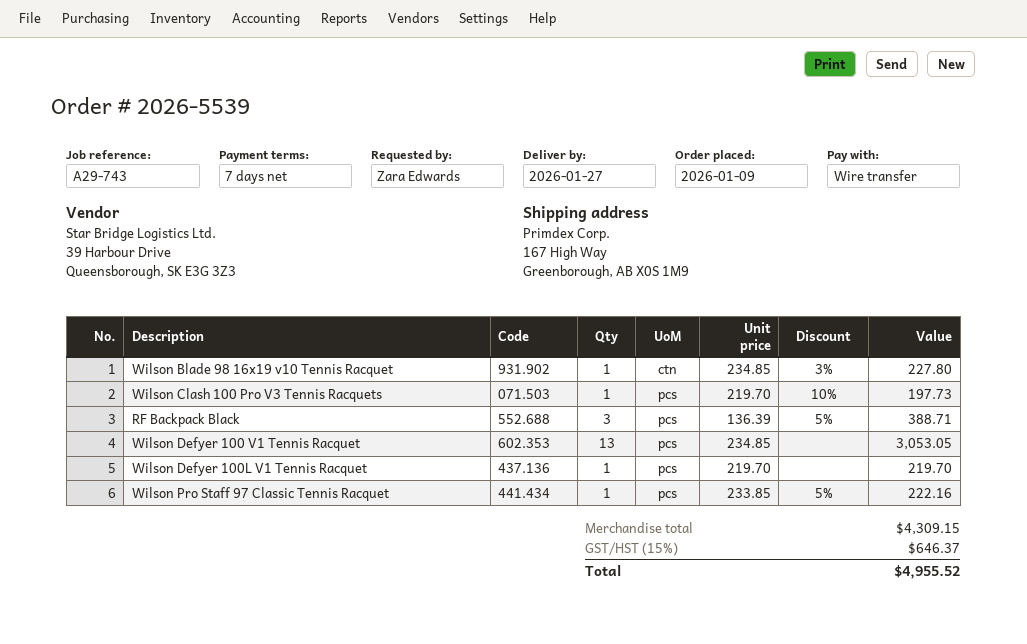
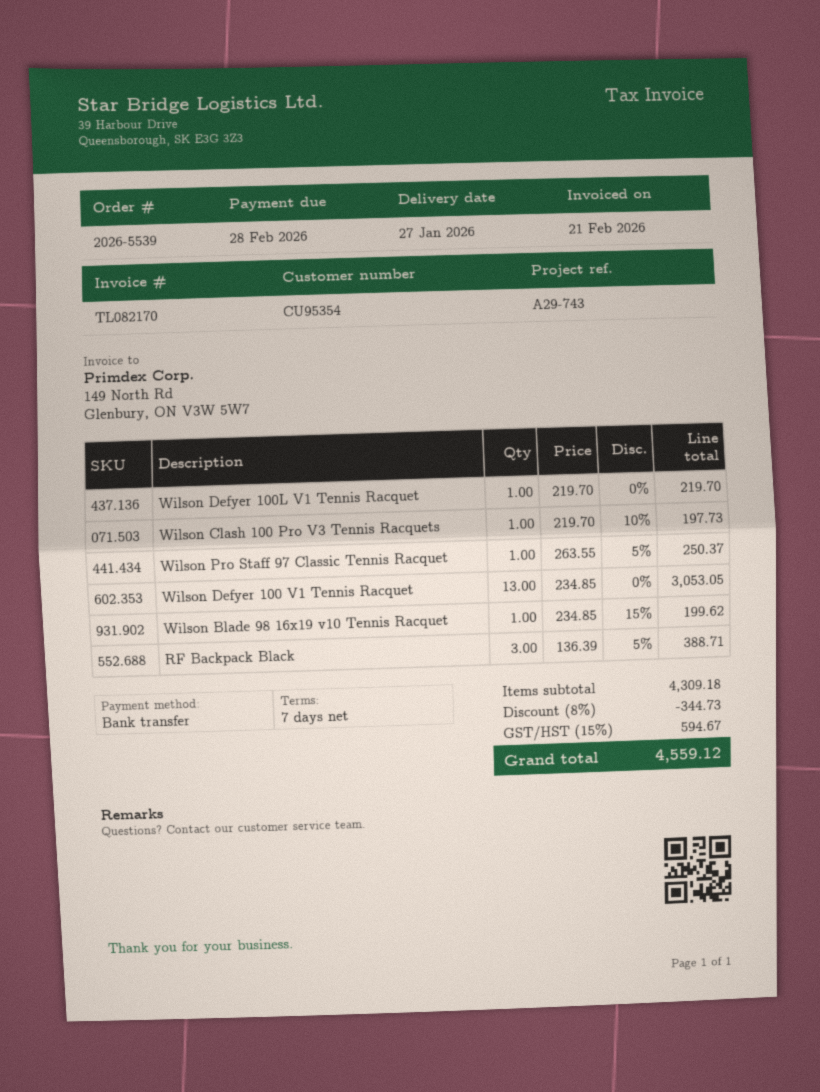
Wilson Blade 98 16x19 v10 Tennis Racquet: 1 x 234.85 - 3% = 227.80 -> 1 x 234.85 - 15% = 199.62
Wilson Pro Staff 97 Classic Tennis Racquet: 1 x 233.85 - 5% = 222.16 -> 1 x 263.55 - 5% = 250.37
subtotal: 4309.15 -> 4309.18
discount: none -> 8% = 344.73
tax: 15% = 646.37 -> 15% = 594.67
total: 4955.52 -> 4559.12

